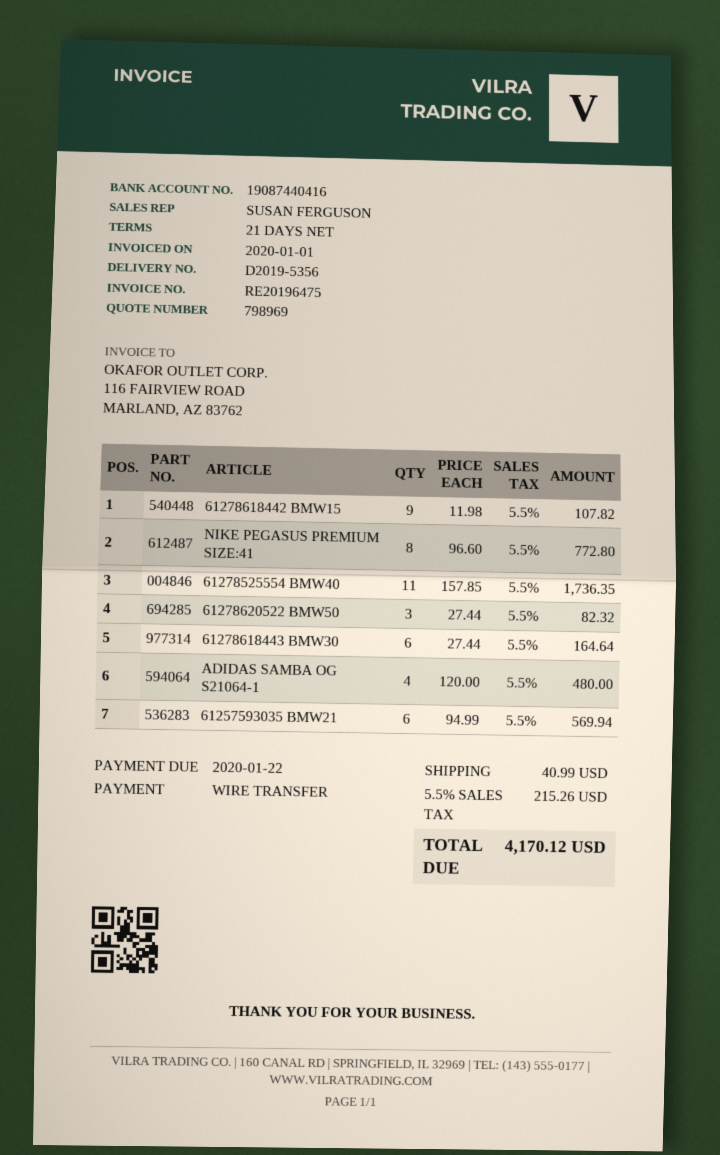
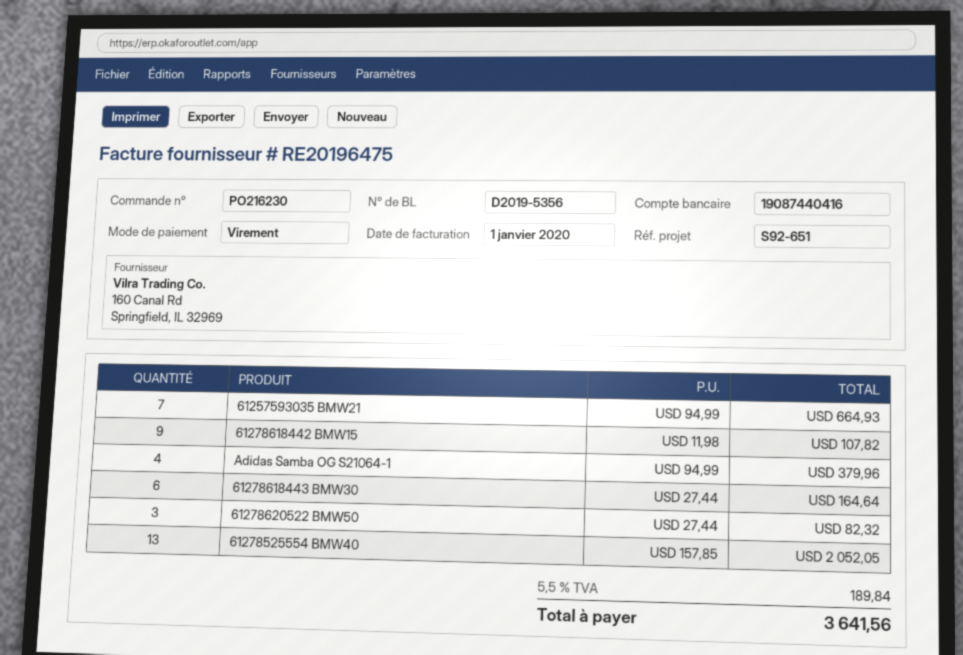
NIKE PEGASUS PREMIUM SIZE:41: 8 x 96.60 = 772.80 -> none
61278525554 BMW40: 11 x 157.85 = 1736.35 -> 13 x 157.85 = 2052.05
ADIDAS SAMBA OG S21064-1: 4 x 120.00 = 480.00 -> 4 x 94.99 = 379.96
61257593035 BMW21: 6 x 94.99 = 569.94 -> 7 x 94.99 = 664.93
shipping: 40.99 -> none
tax: 5.5% = 215.26 -> 5.5% = 189.84
total: 4170.12 -> 3641.56

